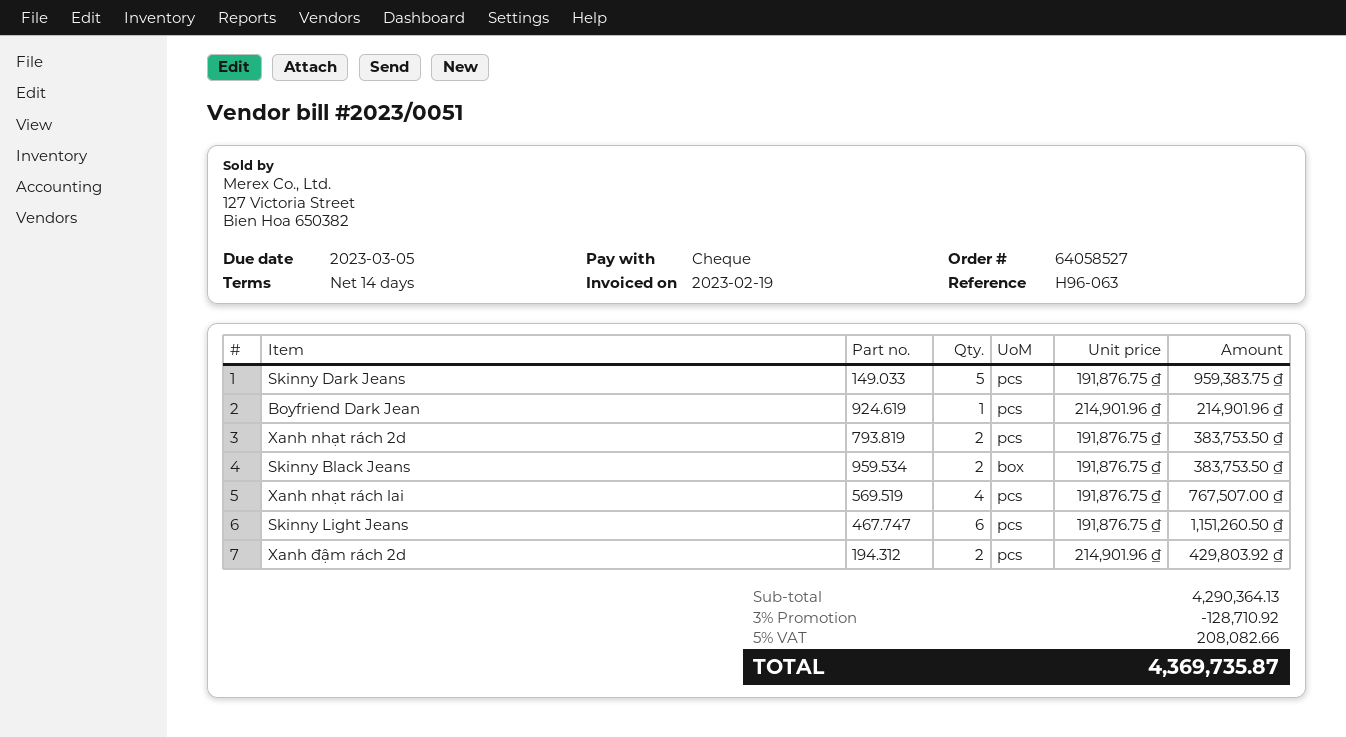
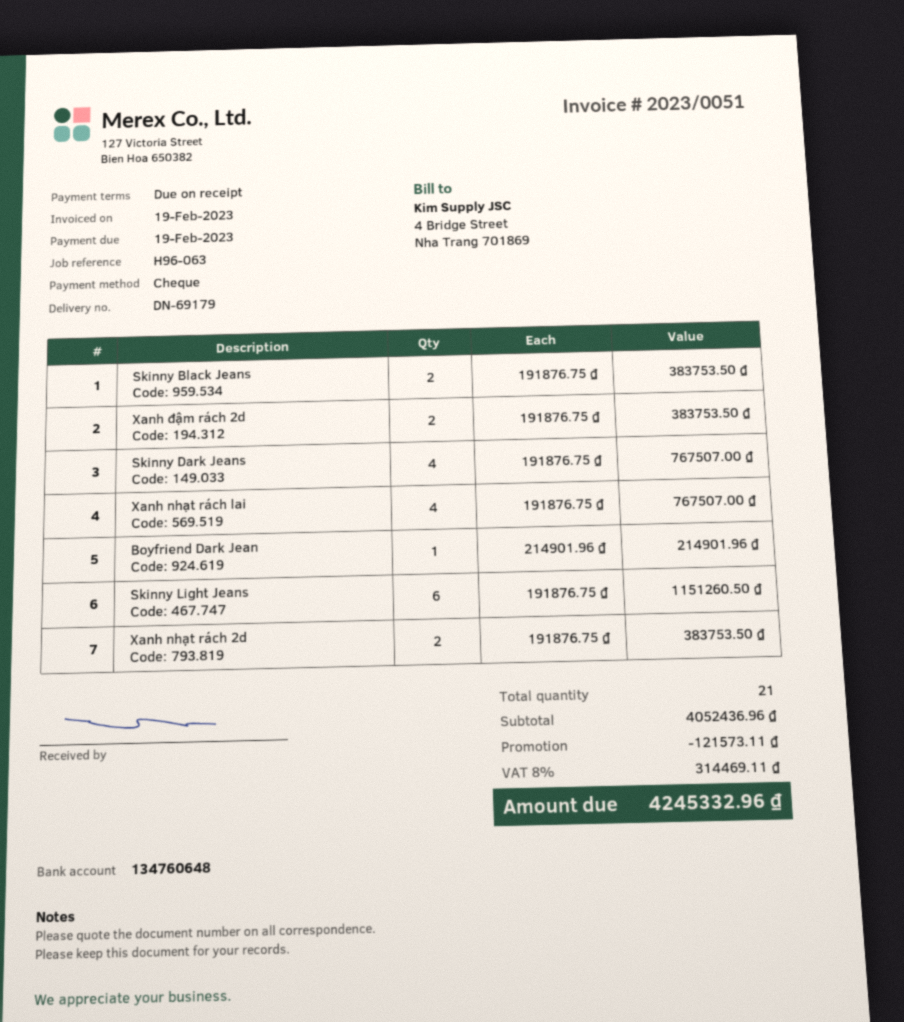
payment terms: 14 days -> on receipt
due date: 2023-03-05 -> 2023-02-19
Skinny Dark Jeans: 5 x 191876.75 = 959383.75 -> 4 x 191876.75 = 767507.00
Xanh đậm rách 2d: 2 x 214901.96 = 429803.92 -> 2 x 191876.75 = 383753.50
subtotal: 4290364.13 -> 4052436.96
discount: 128710.92 -> 121573.11
tax: 5% = 208082.66 -> 8% = 314469.11
total: 4369735.87 -> 4245332.96

